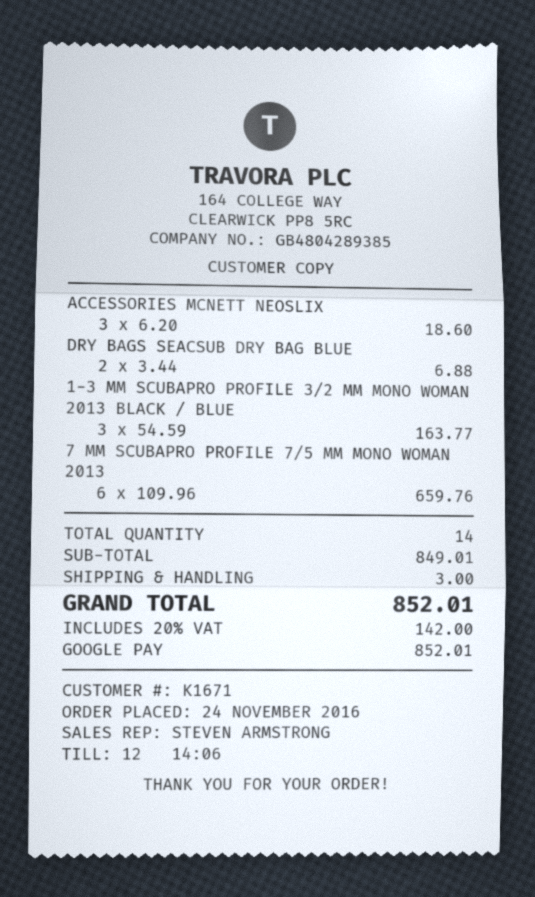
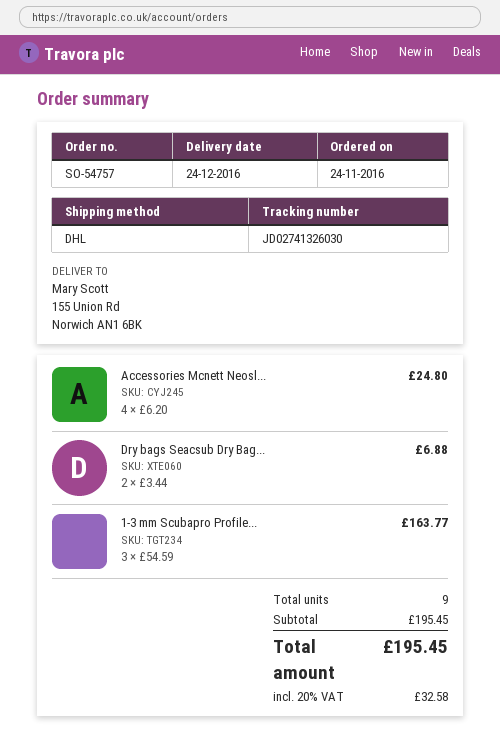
ACCESSORIES MCNETT NEOSLIX: 3 x 6.20 = 18.60 -> 4 x 6.20 = 24.80
7 MM SCUBAPRO PROFILE 7/5 MM MONO WOMAN 2013: 6 x 109.96 = 659.76 -> none
total quantity: 14 -> 9
subtotal: 849.01 -> 195.45
shipping: 3.00 -> none
tax: 20% = 142.00 -> 20% = 32.58
total: 852.01 -> 195.45

